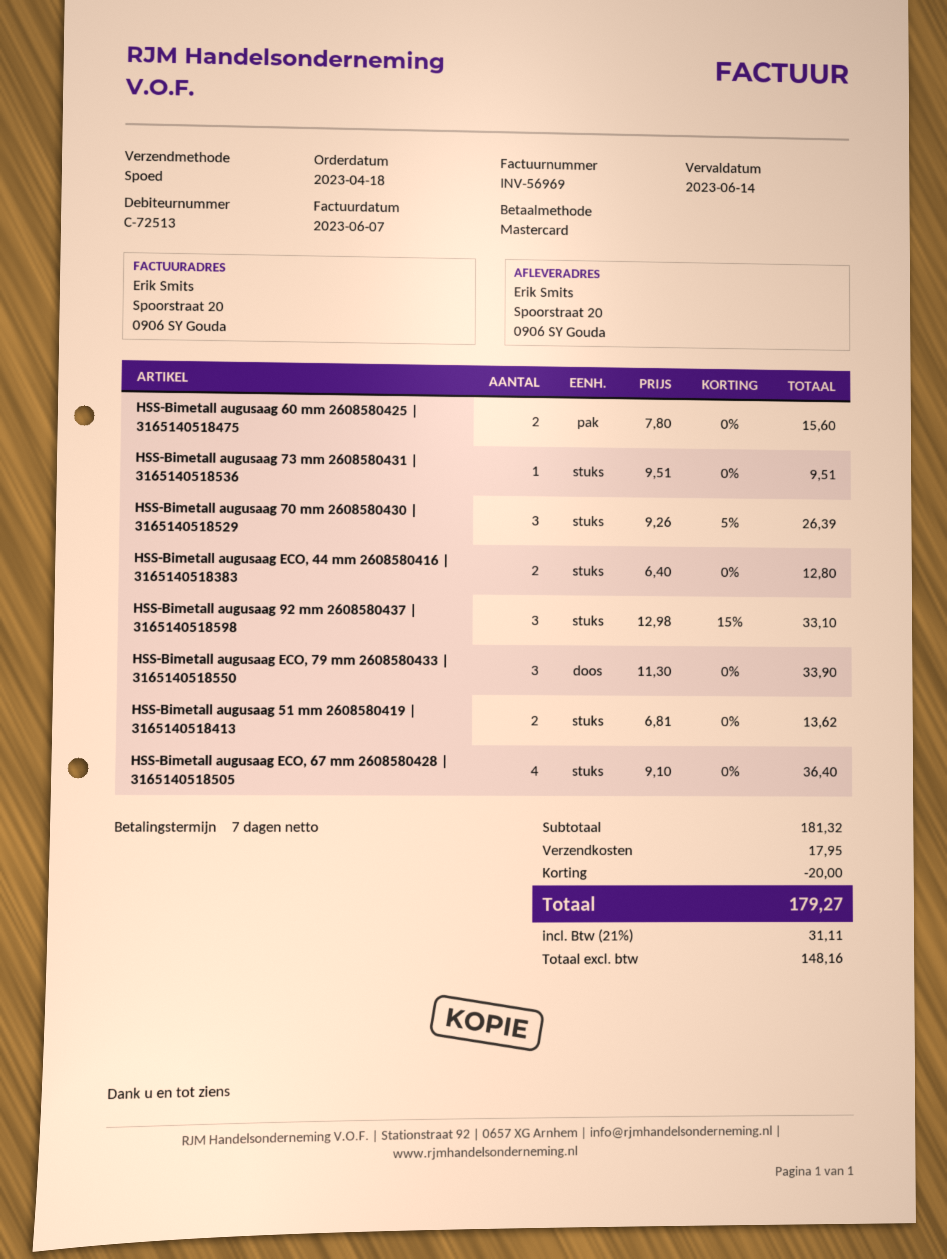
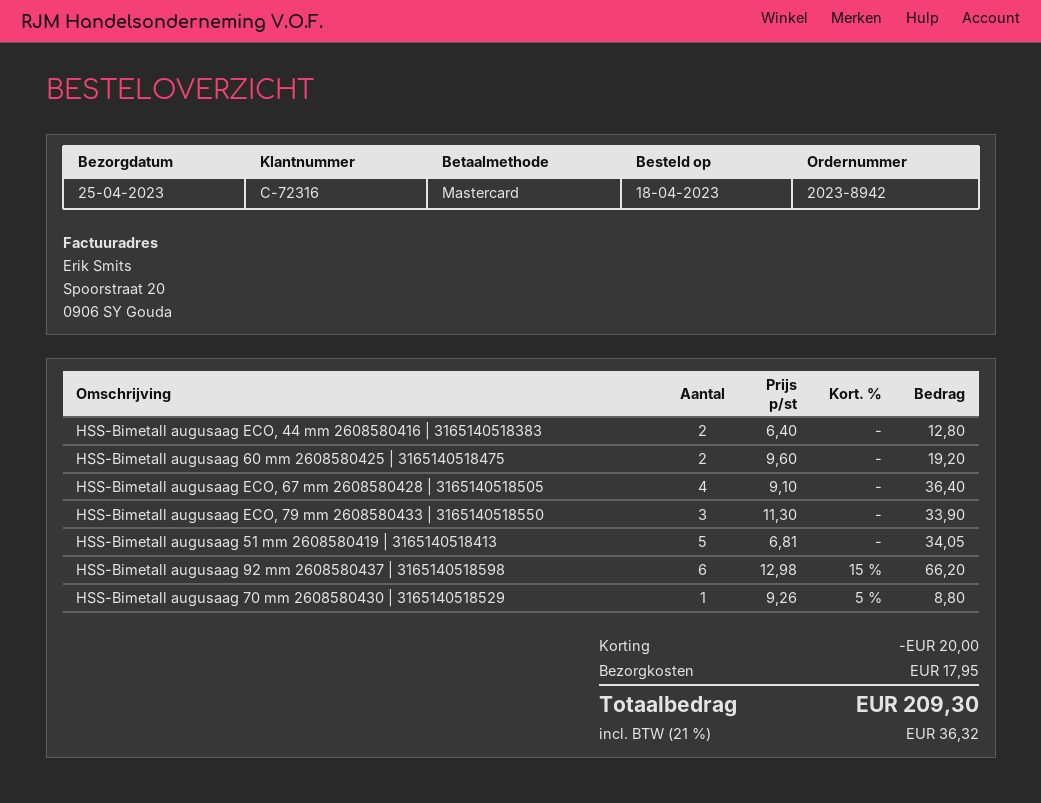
customer number: C-72513 -> C-72316
HSS-Bimetall augusaag 60 mm 2608580425 | 3165140518475: 2 x 7.80 = 15.60 -> 2 x 9.60 = 19.20
HSS-Bimetall augusaag 73 mm 2608580431 | 3165140518536: 1 x 9.51 = 9.51 -> none
HSS-Bimetall augusaag 70 mm 2608580430 | 3165140518529: 3 x 9.26 - 5% = 26.39 -> 1 x 9.26 - 5% = 8.80
HSS-Bimetall augusaag 92 mm 2608580437 | 3165140518598: 3 x 12.98 - 15% = 33.10 -> 6 x 12.98 - 15% = 66.20
HSS-Bimetall augusaag 51 mm 2608580419 | 3165140518413: 2 x 6.81 = 13.62 -> 5 x 6.81 = 34.05
tax: 21% = 31.11 -> 21% = 36.32
total: 179.27 -> 209.30

